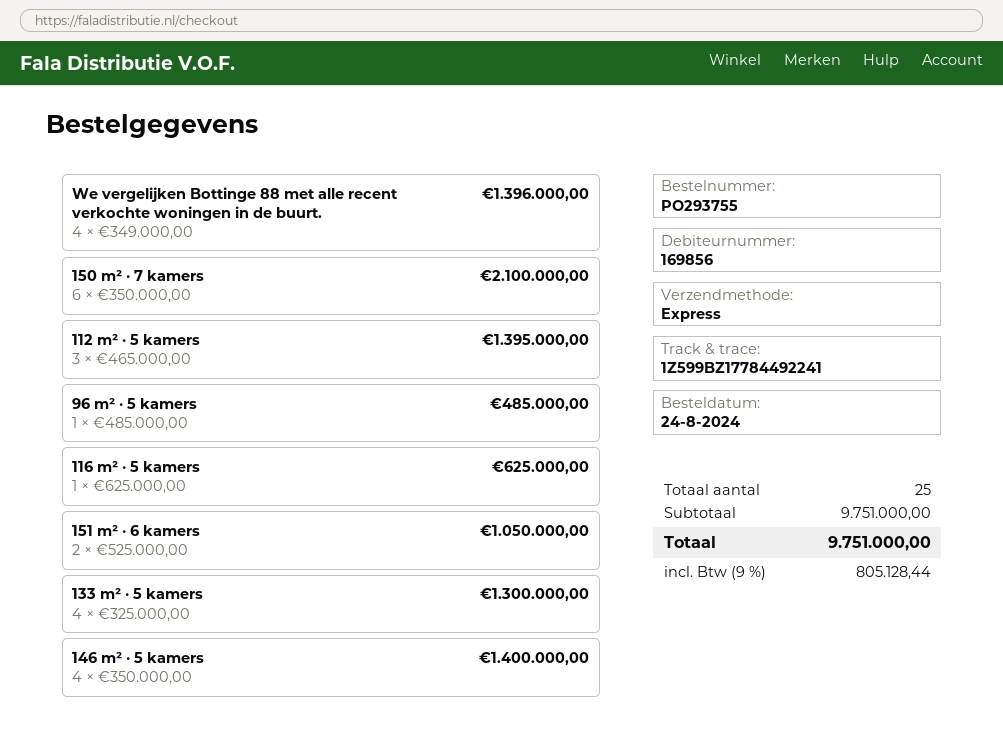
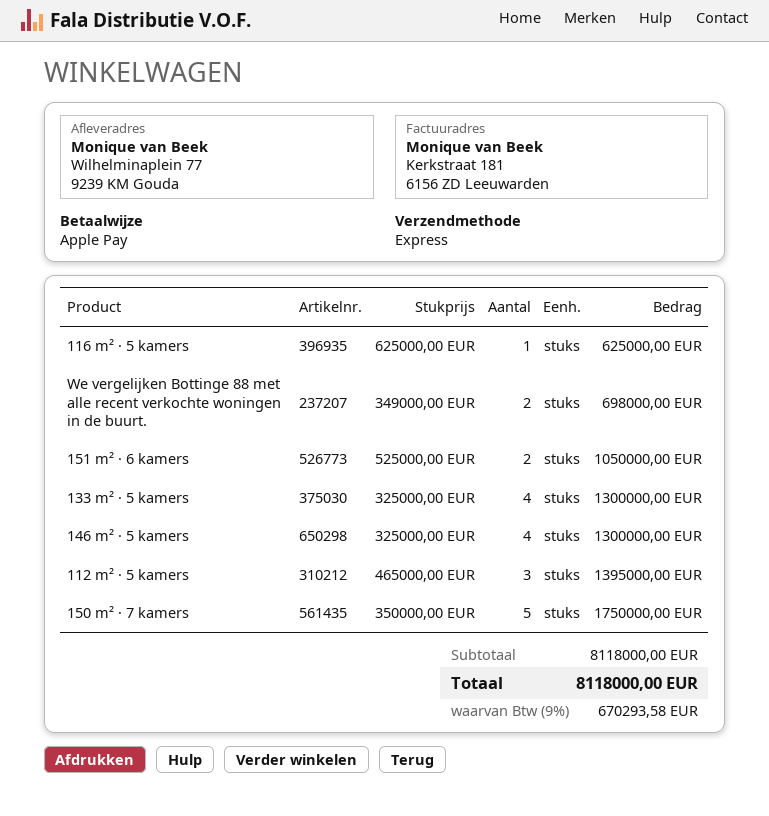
We vergelijken Bottinge 88 met alle recent verkochte woningen in de buurt.: 4 x 349000.00 = 1396000.00 -> 2 x 349000.00 = 698000.00
150 m² · 7 kamers: 6 x 350000.00 = 2100000.00 -> 5 x 350000.00 = 1750000.00
96 m² · 5 kamers: 1 x 485000.00 = 485000.00 -> none
146 m² · 5 kamers: 4 x 350000.00 = 1400000.00 -> 4 x 325000.00 = 1300000.00
subtotal: 9751000.00 -> 8118000.00
tax: 9% = 805128.44 -> 9% = 670293.58
total: 9751000.00 -> 8118000.00

